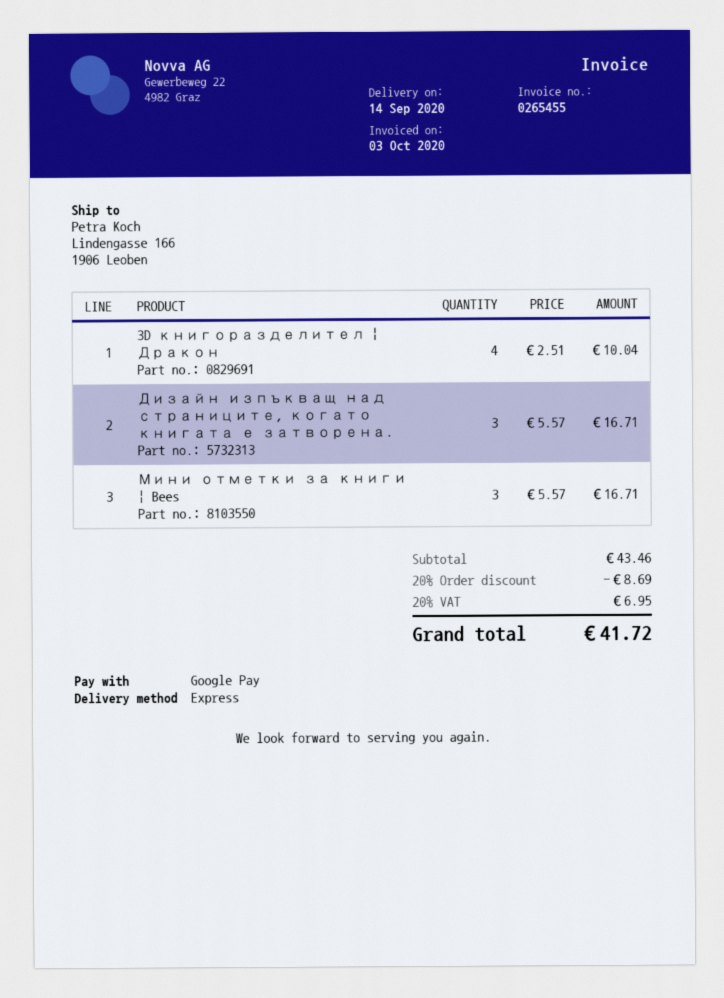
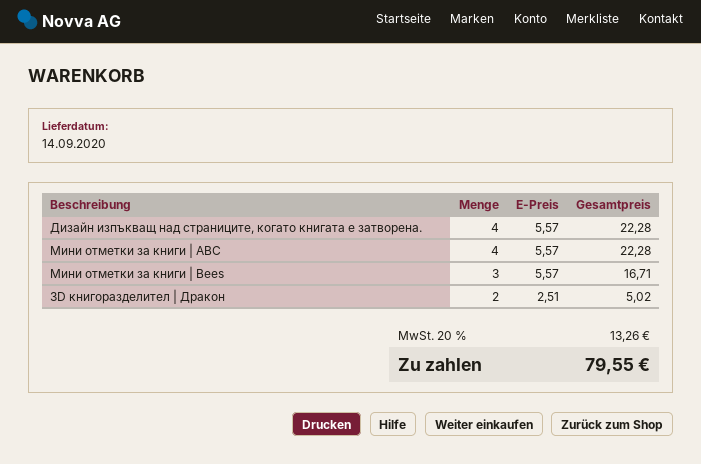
3D книгоразделител | Дракон: 4 x 2.51 = 10.04 -> 2 x 2.51 = 5.02
Дизайн изпъкващ над страниците, когато книгата е затворена.: 3 x 5.57 = 16.71 -> 4 x 5.57 = 22.28
Мини отметки за книги | ABC: none -> 4 x 5.57 = 22.28
discount: 20% = 8.69 -> none
tax: 20% = 6.95 -> 20% = 13.26
total: 41.72 -> 79.55

